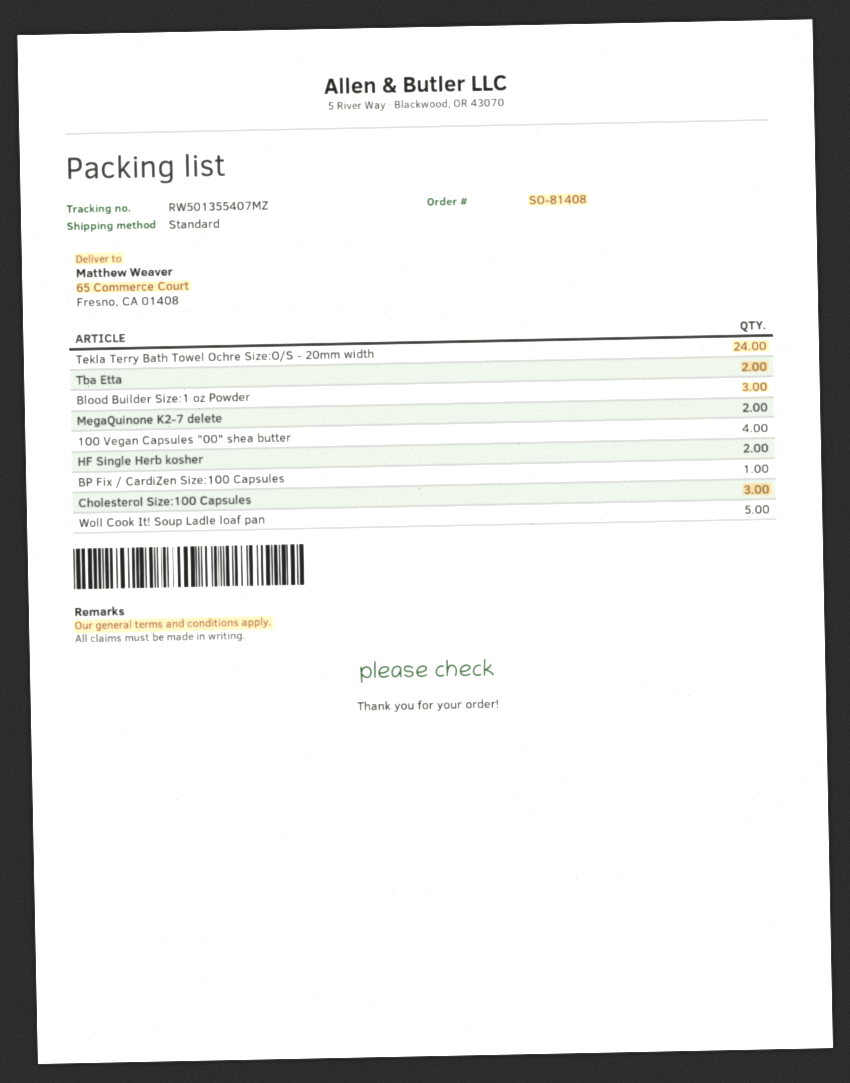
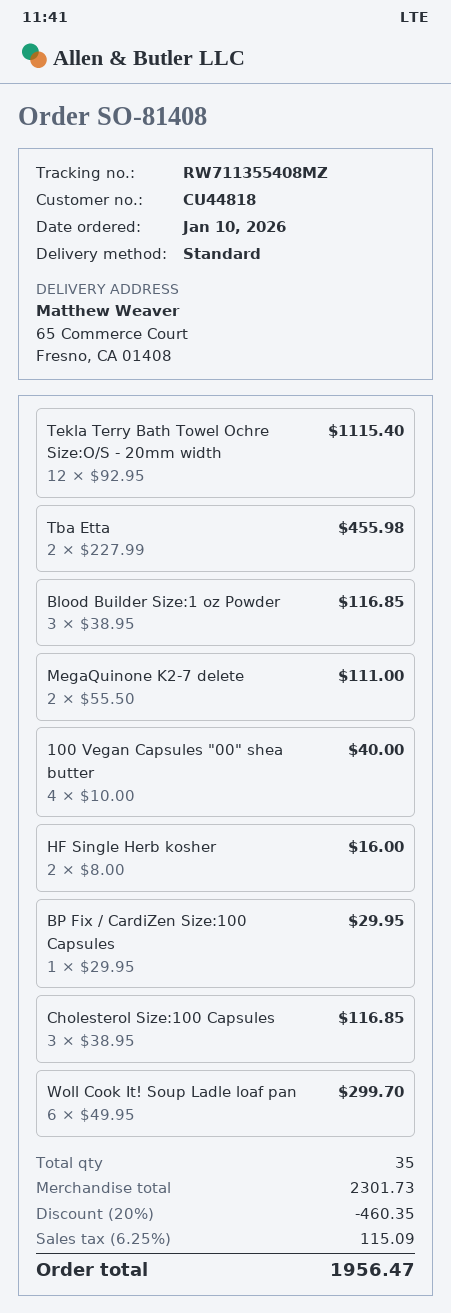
tracking number: RW501355407MZ -> RW711355408MZ
Tekla Terry Bath Towel Ochre Size:O/S - 20mm width: 24 -> 12
Woll Cook It! Soup Ladle loaf pan: 5 -> 6

